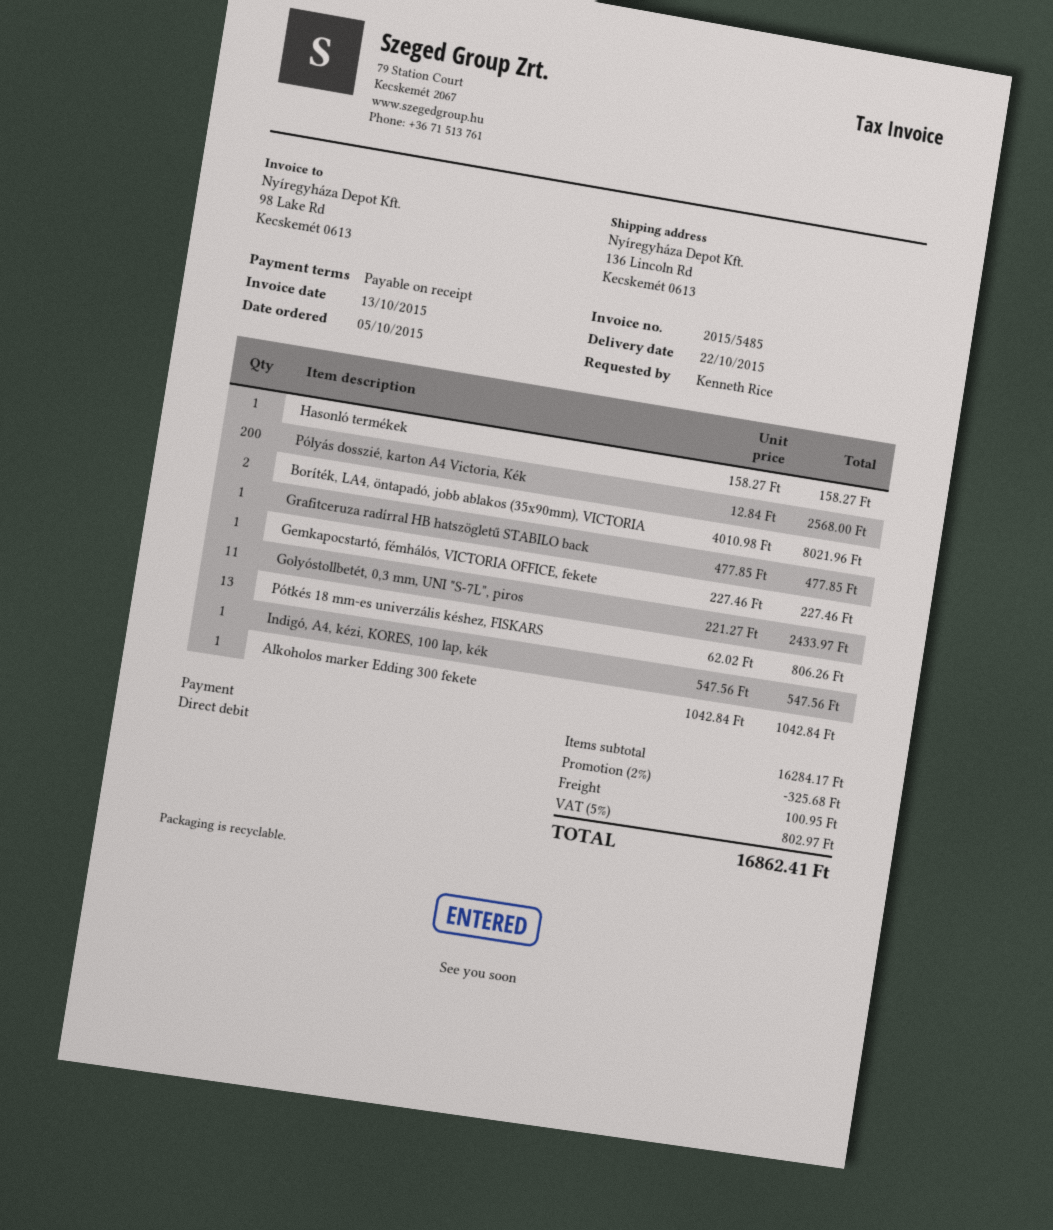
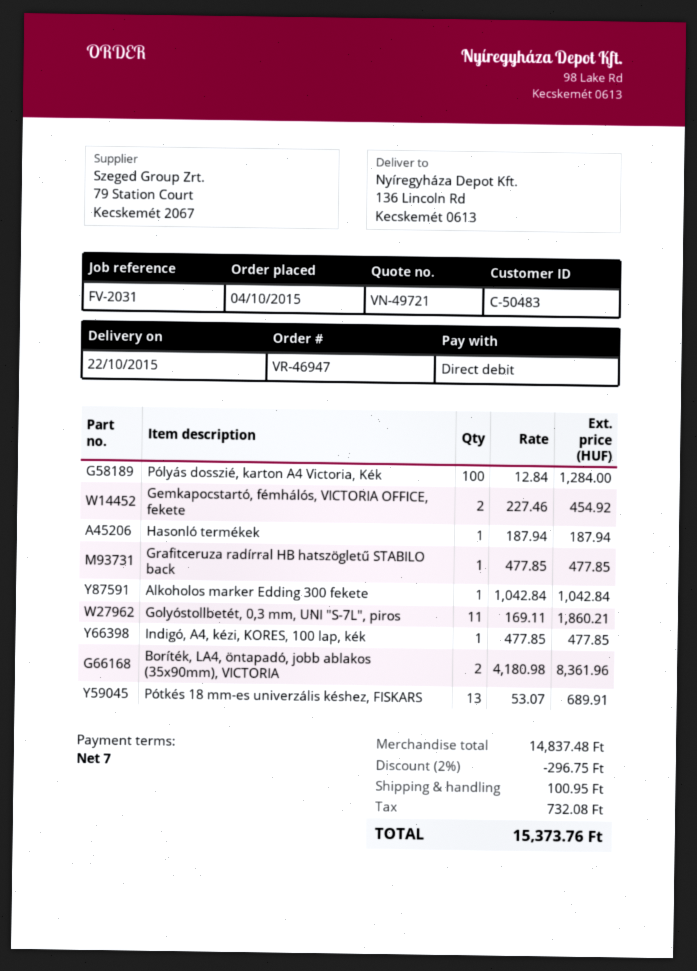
order date: 2015-10-05 -> 2015-10-04
payment terms: on receipt -> 7 days
Hasonló termékek: 1 x 158.27 = 158.27 -> 1 x 187.94 = 187.94
Pólyás dosszié, karton A4 Victoria, Kék: 200 x 12.84 = 2568.00 -> 100 x 12.84 = 1284.00
Boríték, LA4, öntapadó, jobb ablakos (35x90mm), VICTORIA: 2 x 4010.98 = 8021.96 -> 2 x 4180.98 = 8361.96
Gemkapocstartó, fémhálós, VICTORIA OFFICE, fekete: 1 x 227.46 = 227.46 -> 2 x 227.46 = 454.92
Golyóstollbetét, 0,3 mm, UNI "S-7L", piros: 11 x 221.27 = 2433.97 -> 11 x 169.11 = 1860.21
Pótkés 18 mm-es univerzális késhez, FISKARS: 13 x 62.02 = 806.26 -> 13 x 53.07 = 689.91
Indigó, A4, kézi, KORES, 100 lap, kék: 1 x 547.56 = 547.56 -> 1 x 477.85 = 477.85
subtotal: 16284.17 -> 14837.48
discount: 2% = 325.68 -> 2% = 296.75
tax: 802.97 -> 732.08
total: 16862.41 -> 15373.76

